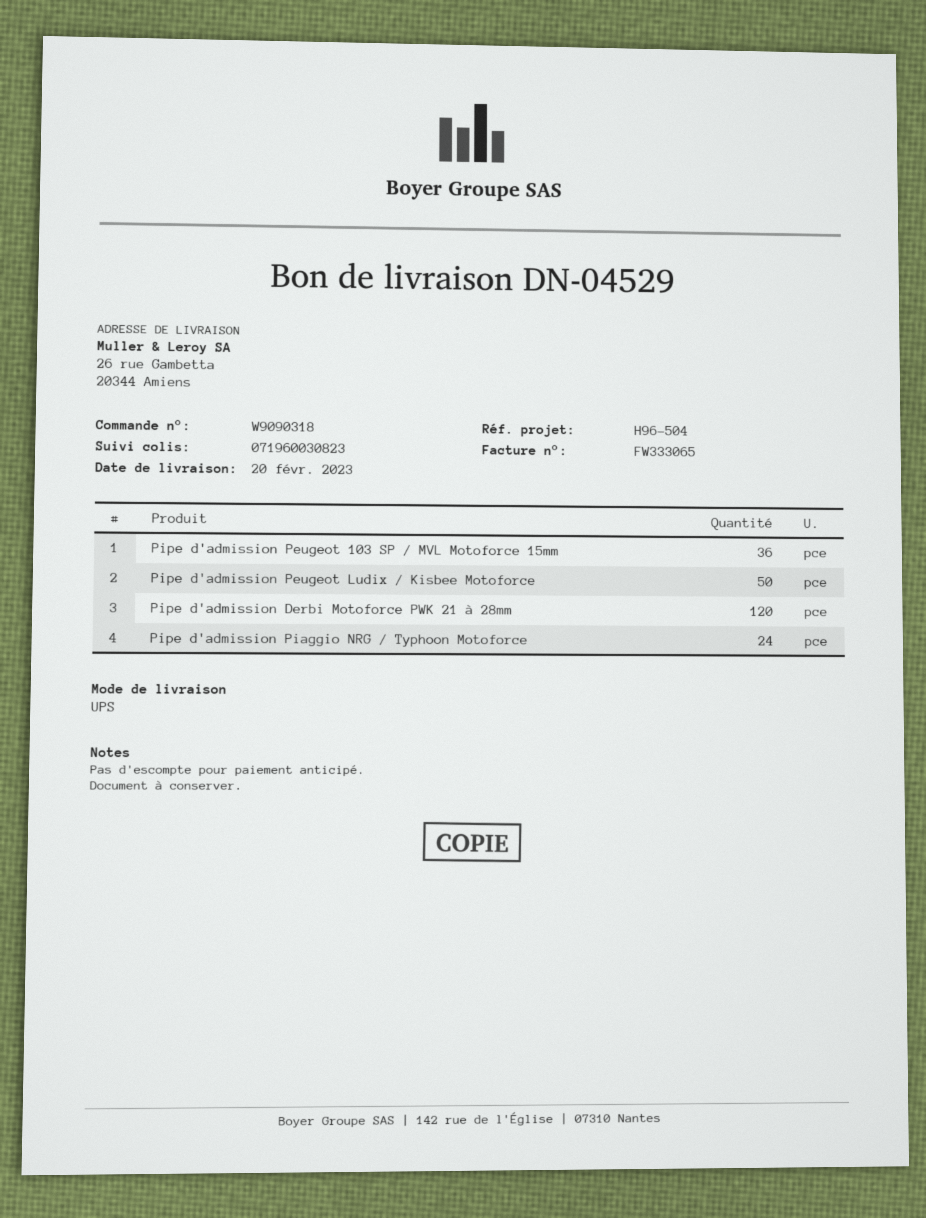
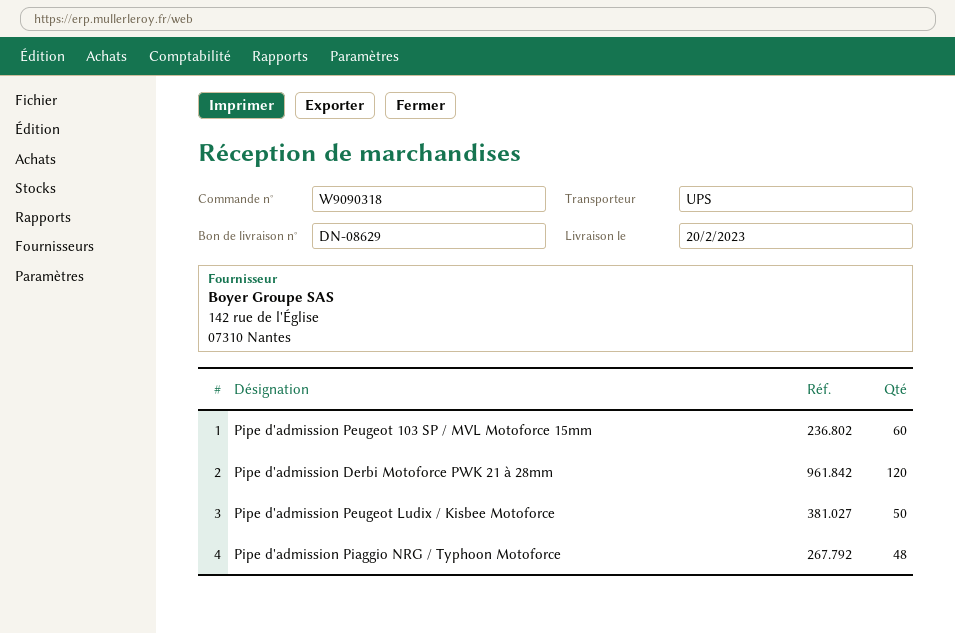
delivery note number: DN-04529 -> DN-08629
Pipe d'admission Peugeot 103 SP / MVL Motoforce 15mm: 36 -> 60
Pipe d'admission Piaggio NRG / Typhoon Motoforce: 24 -> 48

